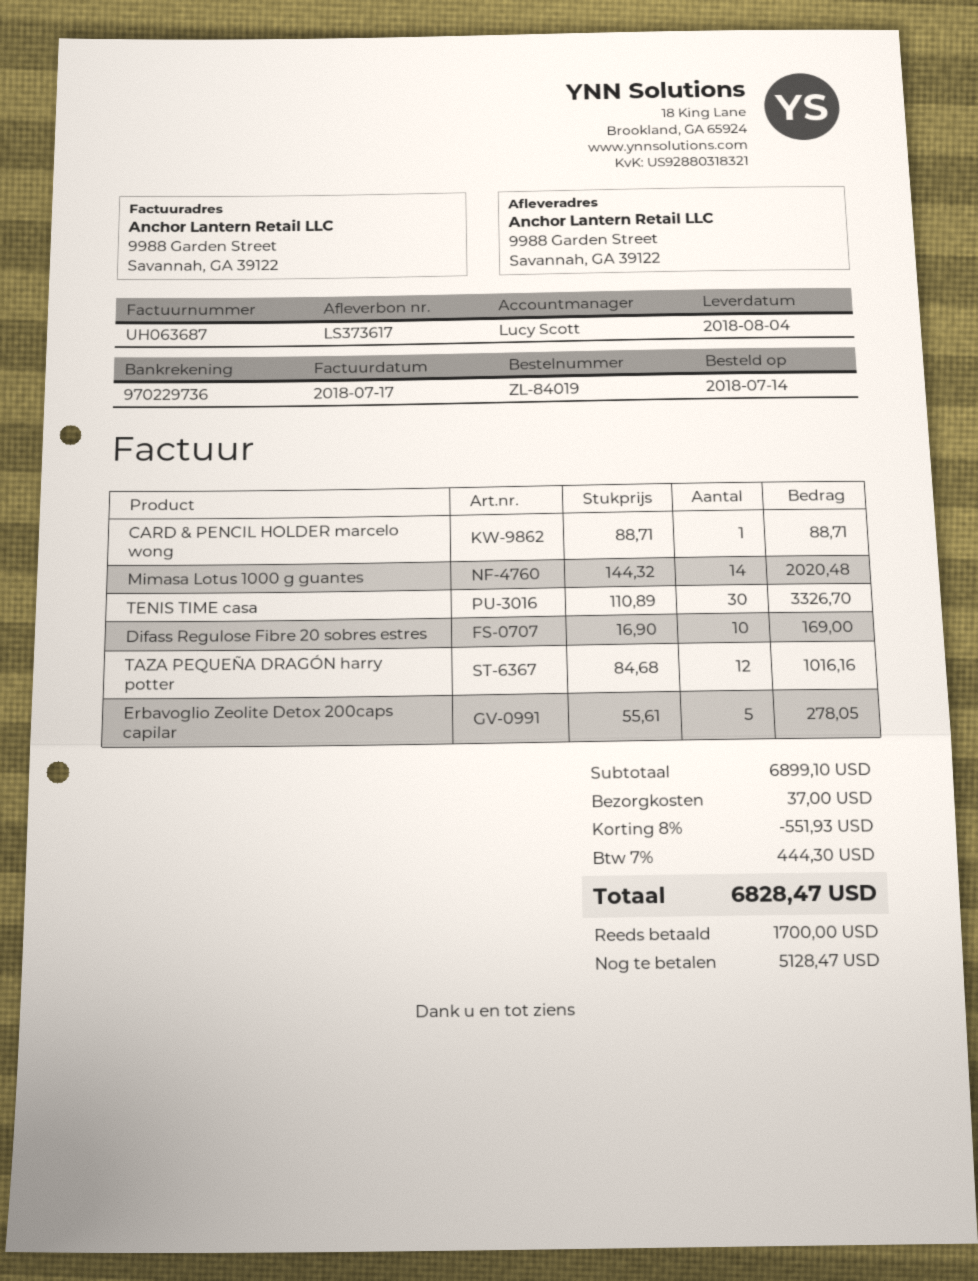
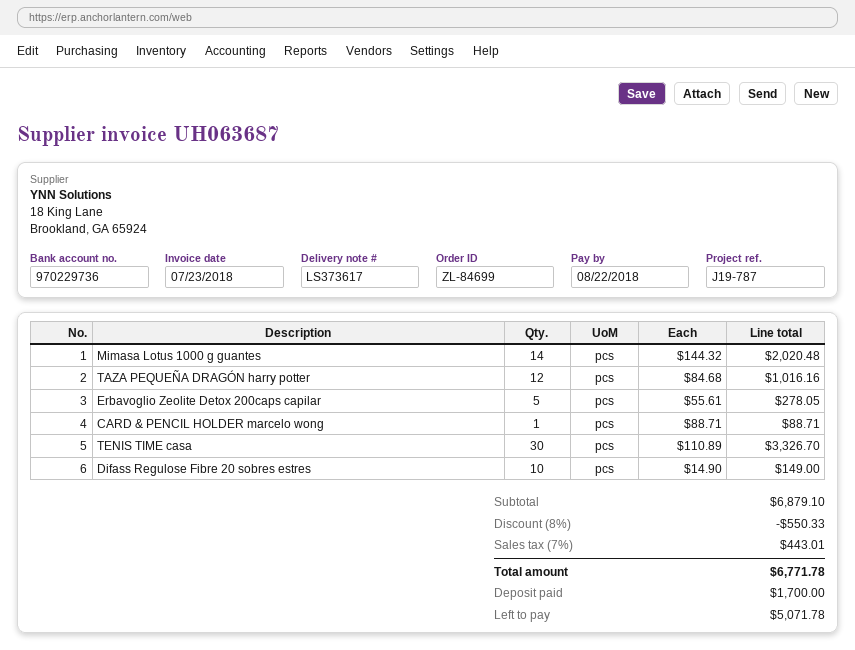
order number: ZL-84019 -> ZL-84699
invoice date: 2018-07-17 -> 2018-07-23
Difass Regulose Fibre 20 sobres estres: 10 x 16.90 = 169.00 -> 10 x 14.90 = 149.00
subtotal: 6899.10 -> 6879.10
discount: 8% = 551.93 -> 8% = 550.33
shipping: 37.00 -> none
tax: 7% = 444.30 -> 7% = 443.01
total: 6828.47 -> 6771.78
balance: 5128.47 -> 5071.78

